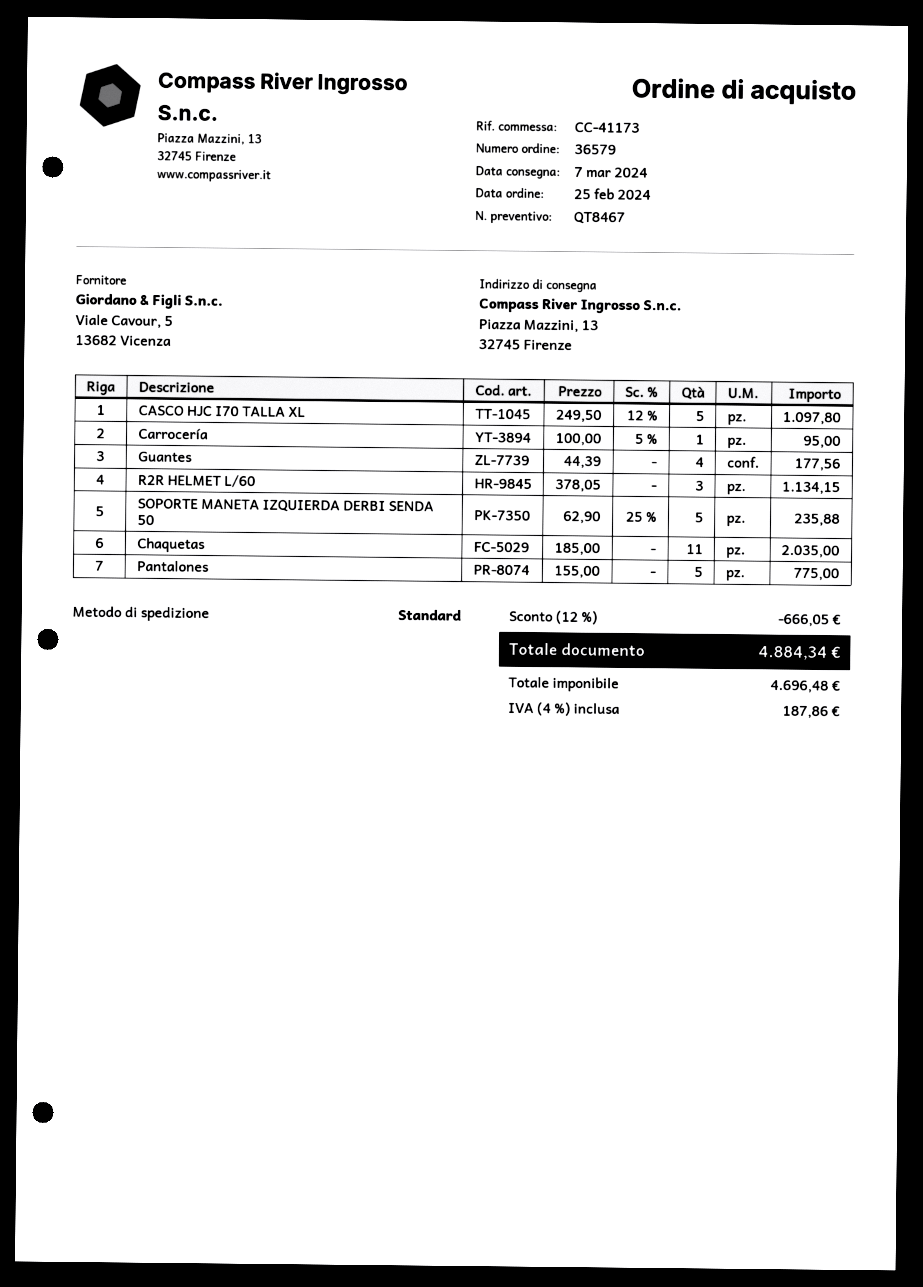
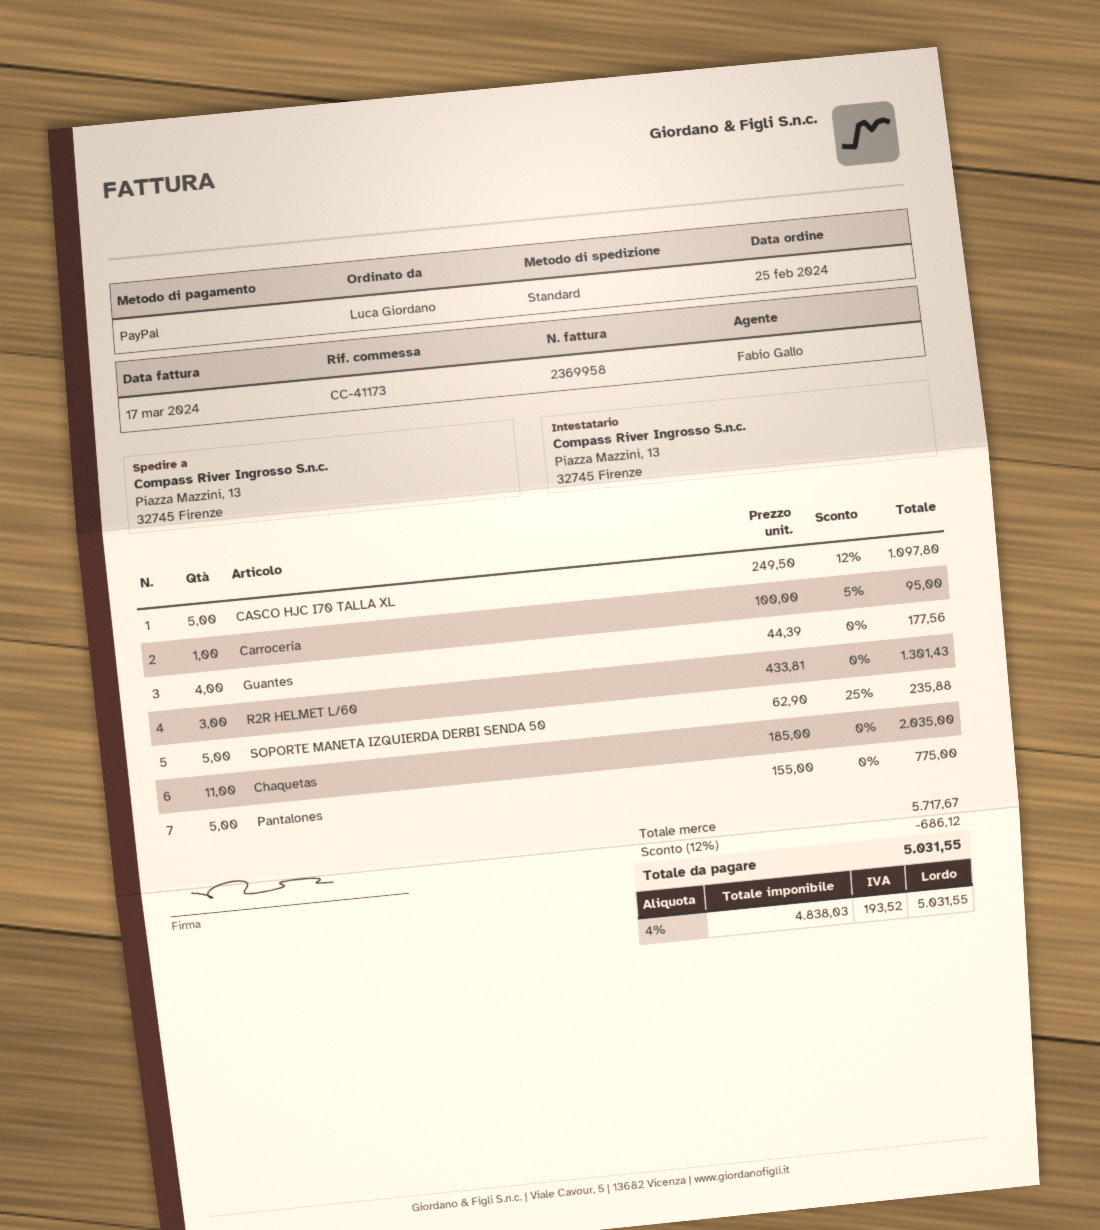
R2R HELMET L/60: 3 x 378.05 = 1134.15 -> 3 x 433.81 = 1301.43
discount: 12% = 666.05 -> 12% = 686.12
net: 4696.48 -> 4838.03
tax: 4% = 187.86 -> 4% = 193.52
total: 4884.34 -> 5031.55

